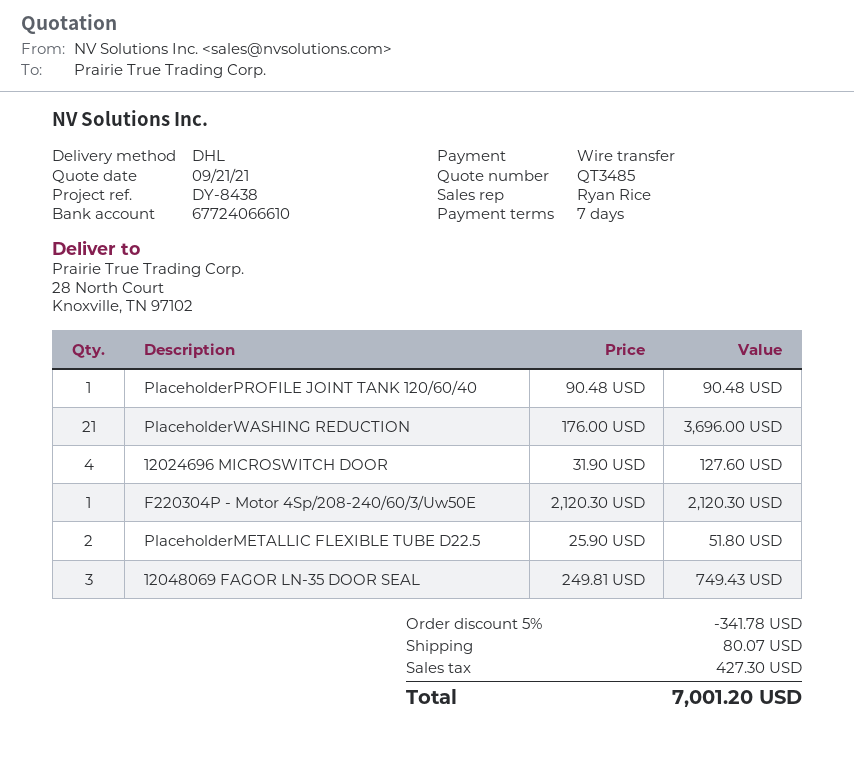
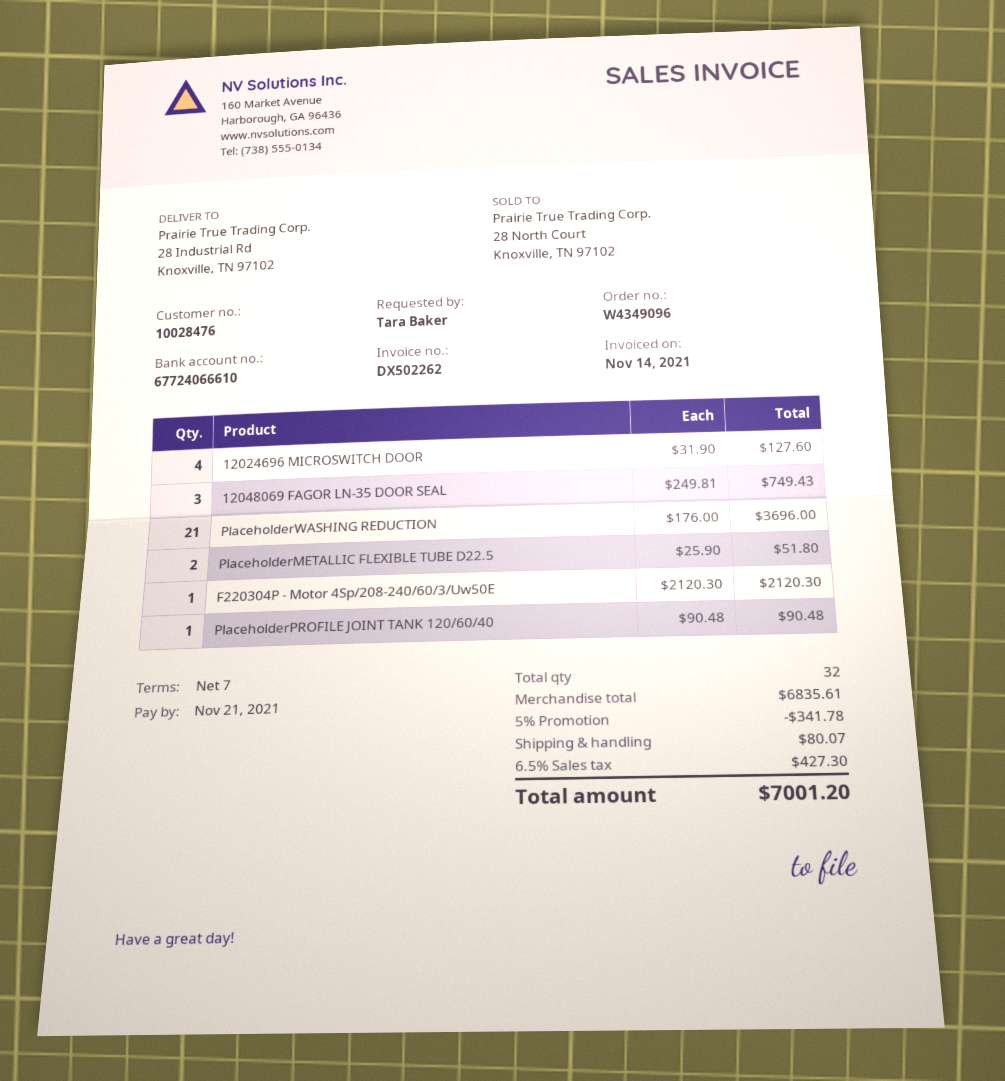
ship to: 28 North Court, Knoxville, TN 97102 -> 28 Industrial Rd, Knoxville, TN 97102

